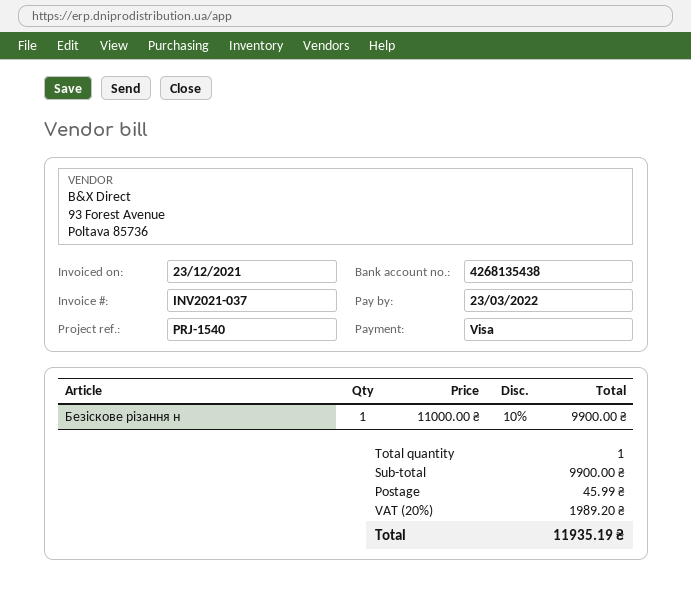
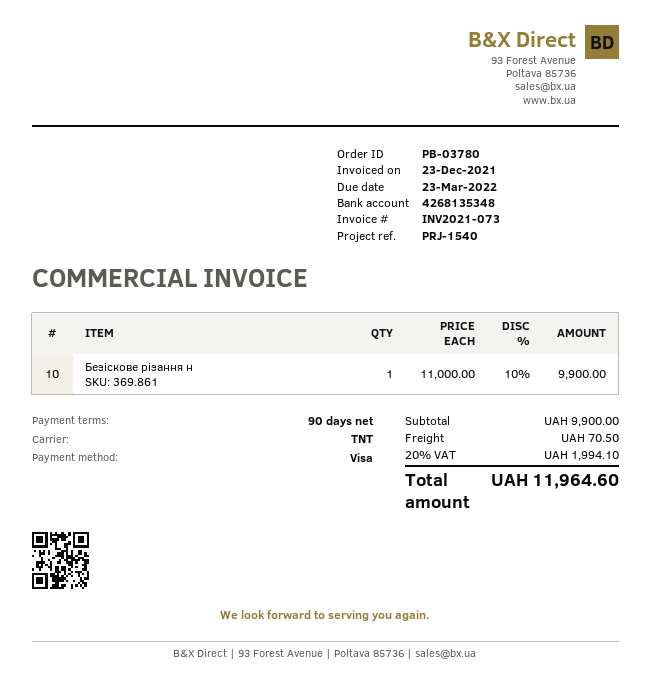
invoice number: INV2021-037 -> INV2021-073
bank account: 4268135438 -> 4268135348
shipping: 45.99 -> 70.50
tax: 20% = 1989.20 -> 20% = 1994.10
total: 11935.19 -> 11964.60

